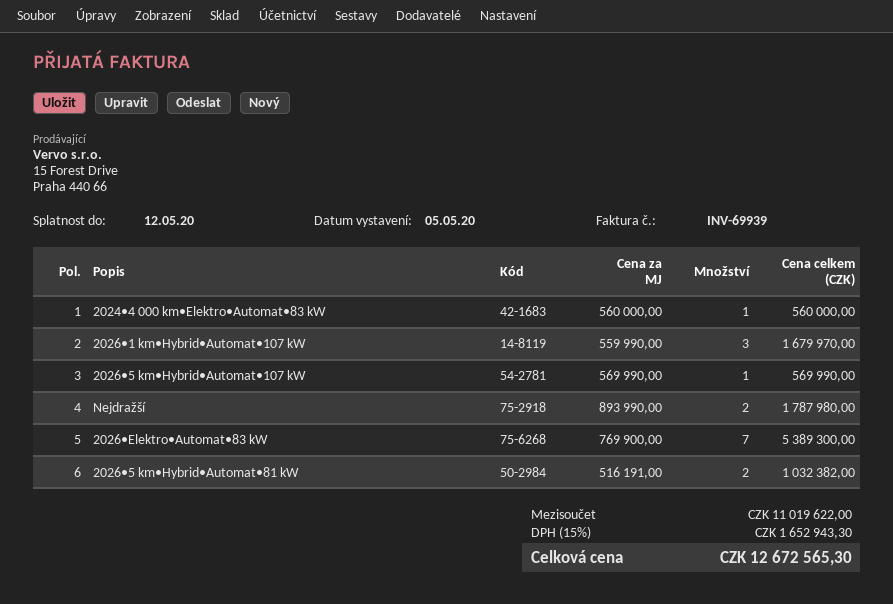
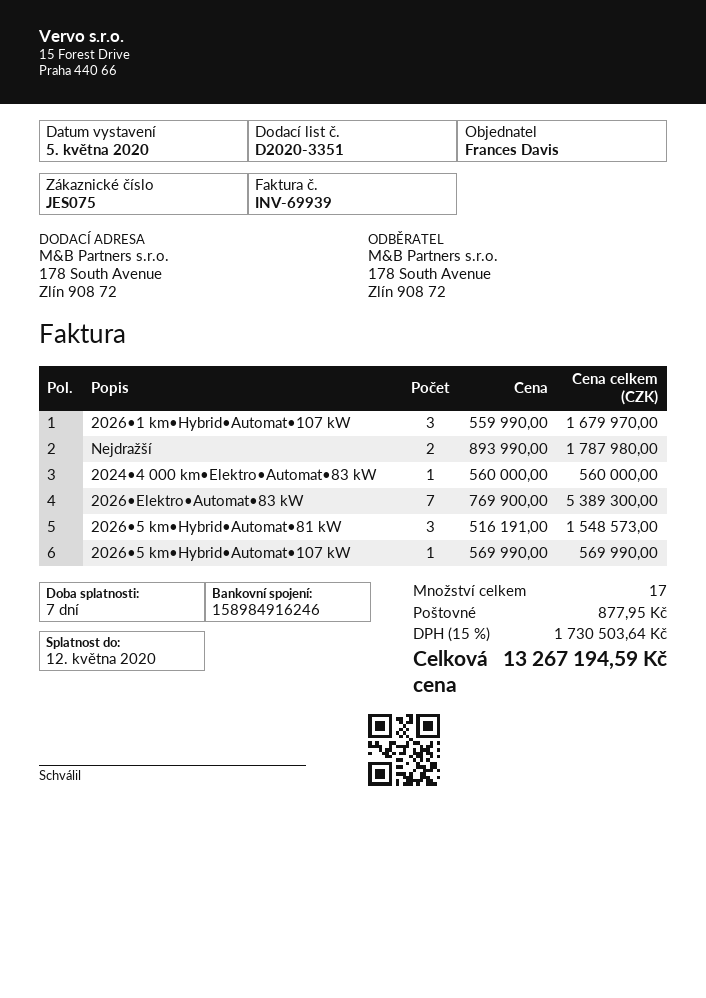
2026•5 km•Hybrid•Automat•81 kW: 2 x 516191.00 = 1032382.00 -> 3 x 516191.00 = 1548573.00
shipping: none -> 877.95
tax: 15% = 1652943.30 -> 15% = 1730503.64
total: 12672565.30 -> 13267194.59

